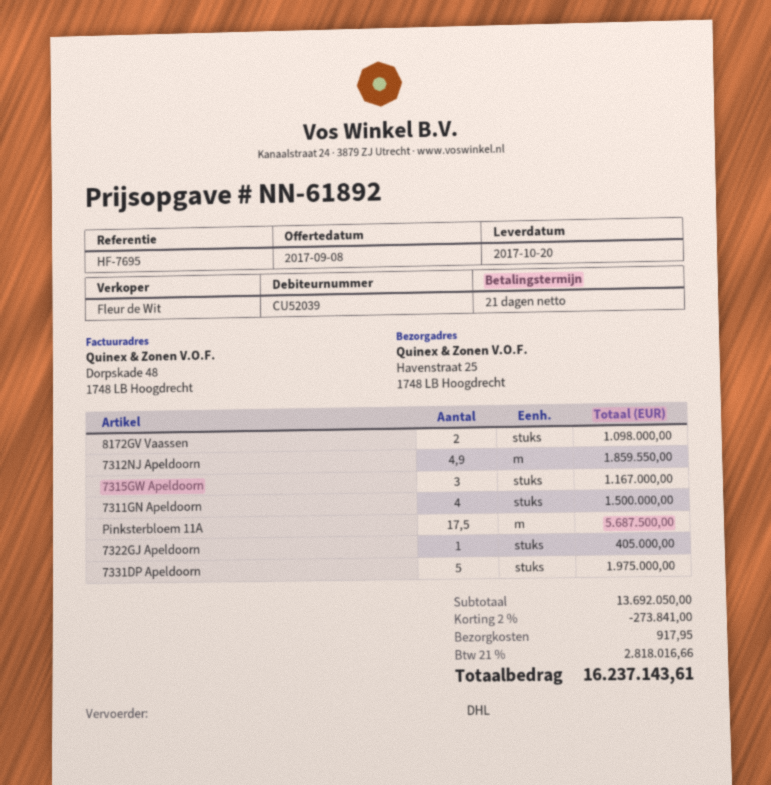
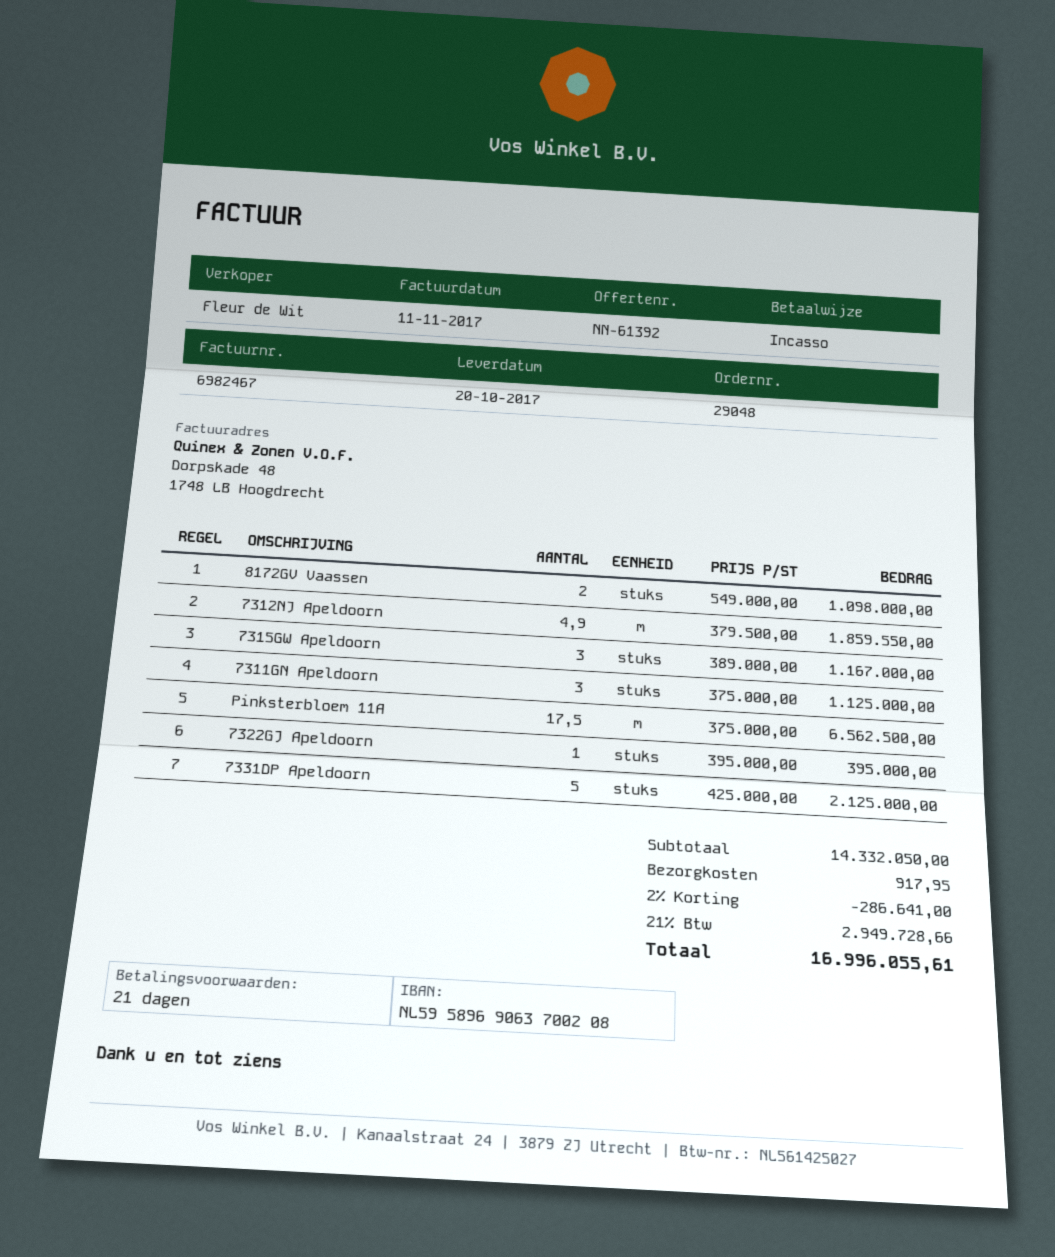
quote number: NN-61892 -> NN-61392
7311GN Apeldoorn: 4 for 1500000.00 -> 3 for 1125000.00
Pinksterbloem 11A: 17.5 for 5687500.00 -> 17.5 for 6562500.00
7322GJ Apeldoorn: 1 for 405000.00 -> 1 for 395000.00
7331DP Apeldoorn: 5 for 1975000.00 -> 5 for 2125000.00
subtotal: 13692050.00 -> 14332050.00
discount: 2% = 273841.00 -> 2% = 286641.00
tax: 21% = 2818016.66 -> 21% = 2949728.66
total: 16237143.61 -> 16996055.61

